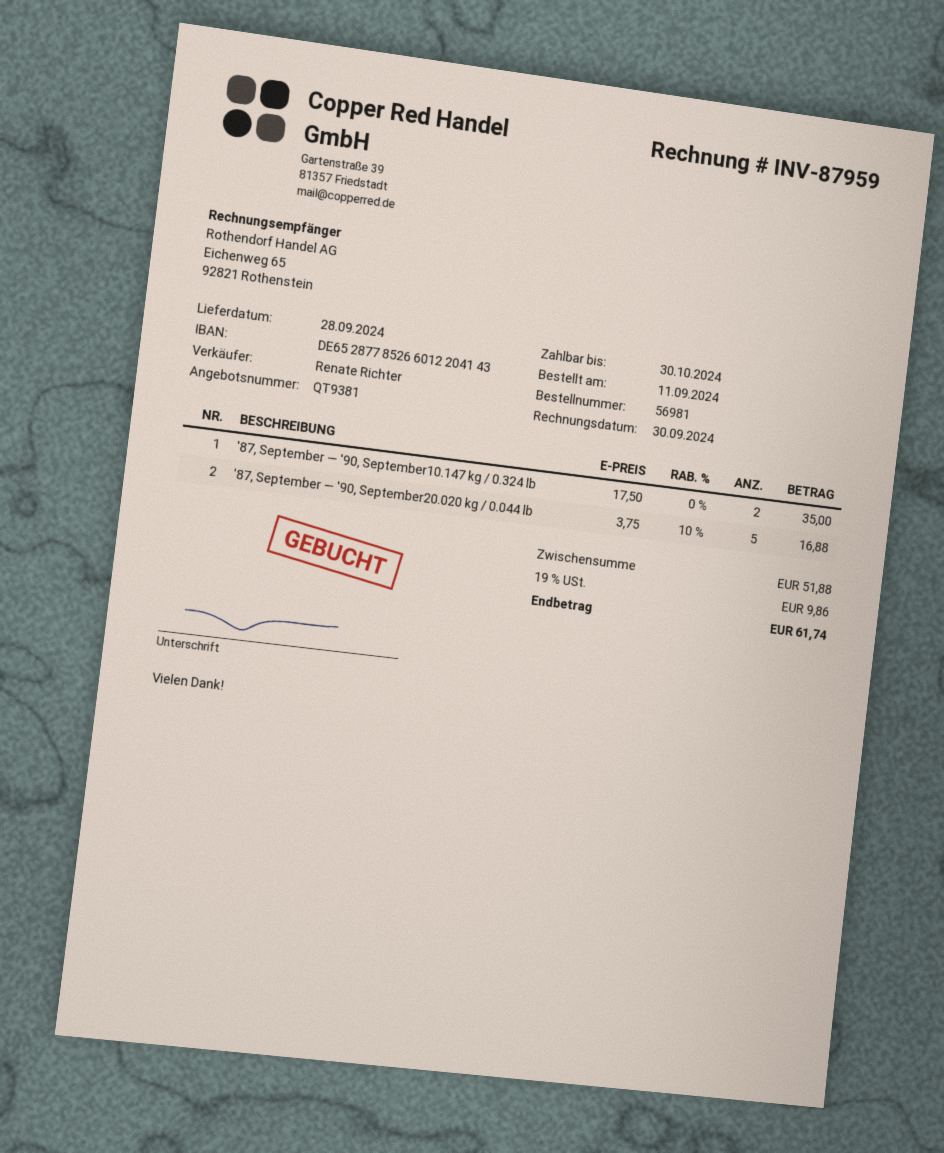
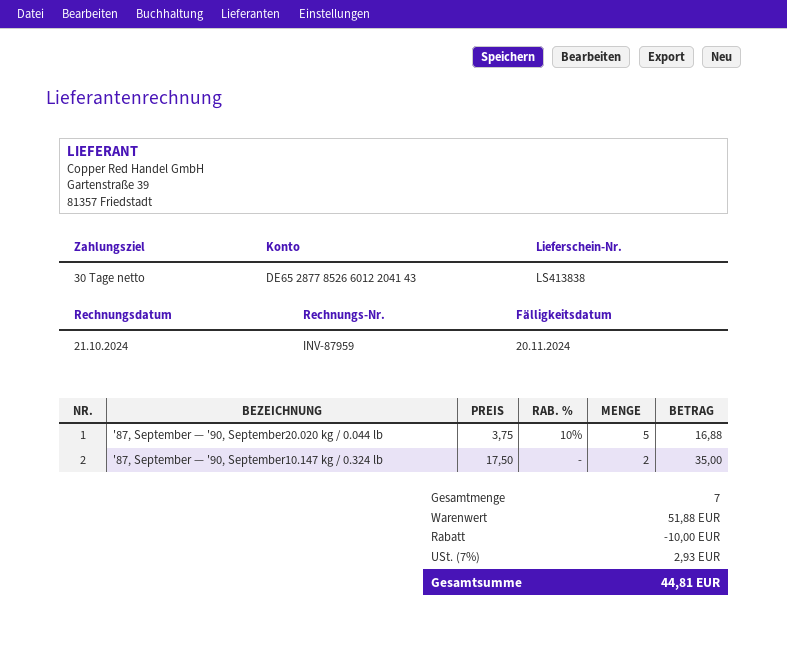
invoice date: 2024-09-30 -> 2024-10-21
due date: 2024-10-30 -> 2024-11-20
discount: none -> 10.00
tax: 19% = 9.86 -> 7% = 2.93
total: 61.74 -> 44.81

